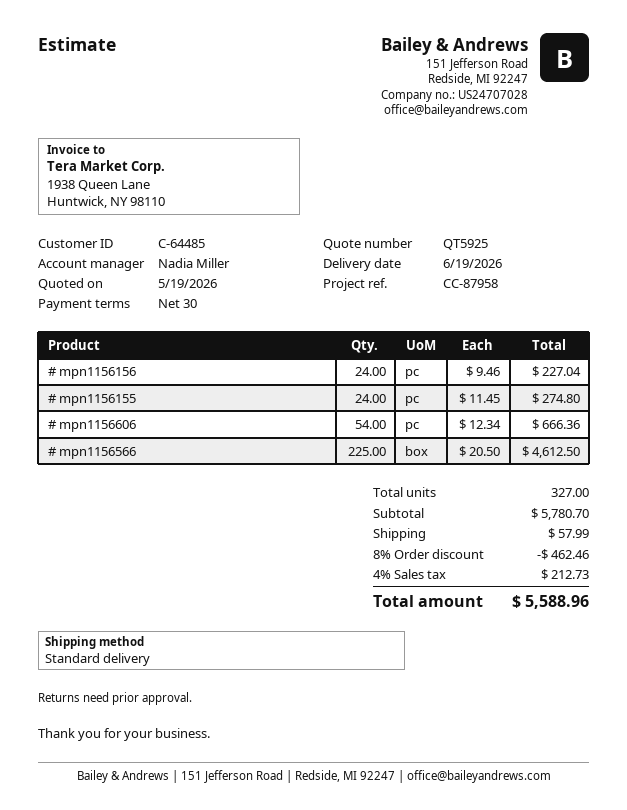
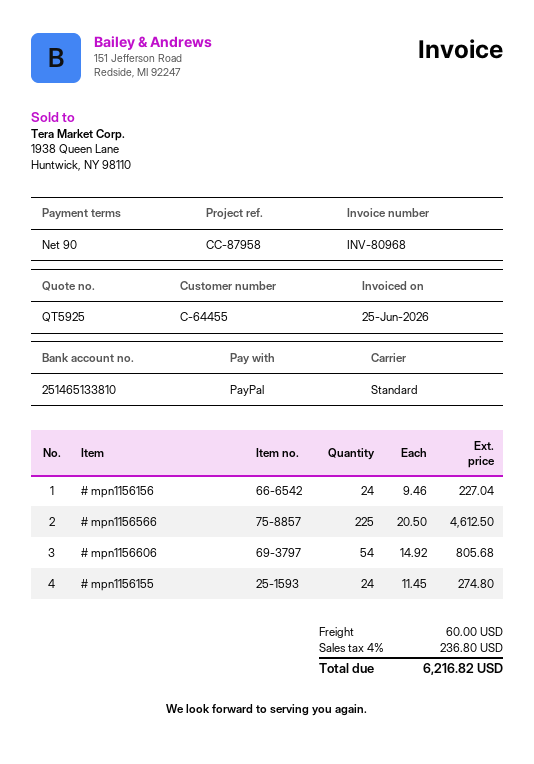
payment terms: 30 days -> 90 days
customer number: C-64485 -> C-64455
# mpn1156606: 54 x 12.34 = 666.36 -> 54 x 14.92 = 805.68
discount: 8% = 462.46 -> none
shipping: 57.99 -> 60.00
tax: 4% = 212.73 -> 4% = 236.80
total: 5588.96 -> 6216.82

